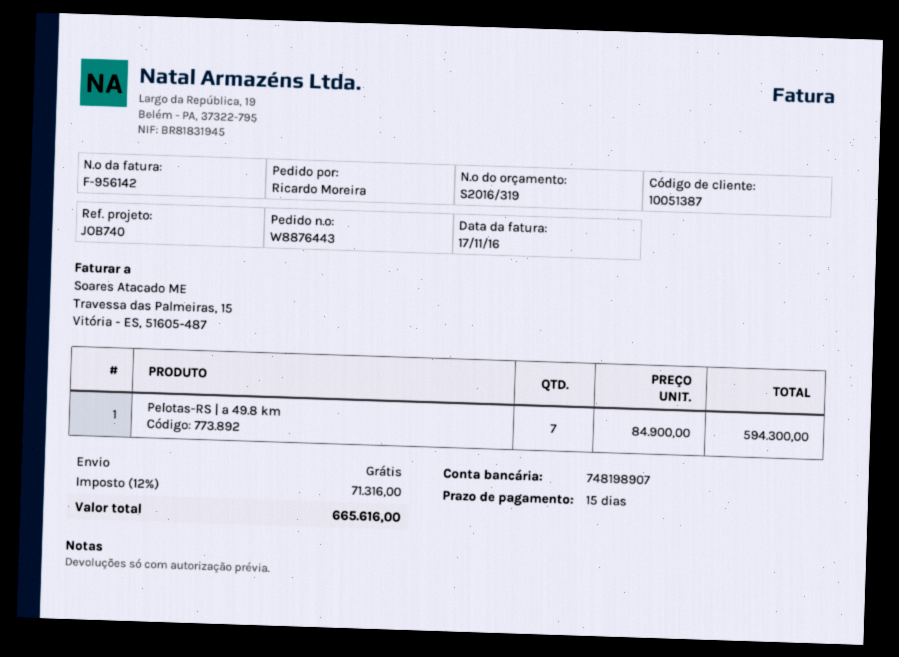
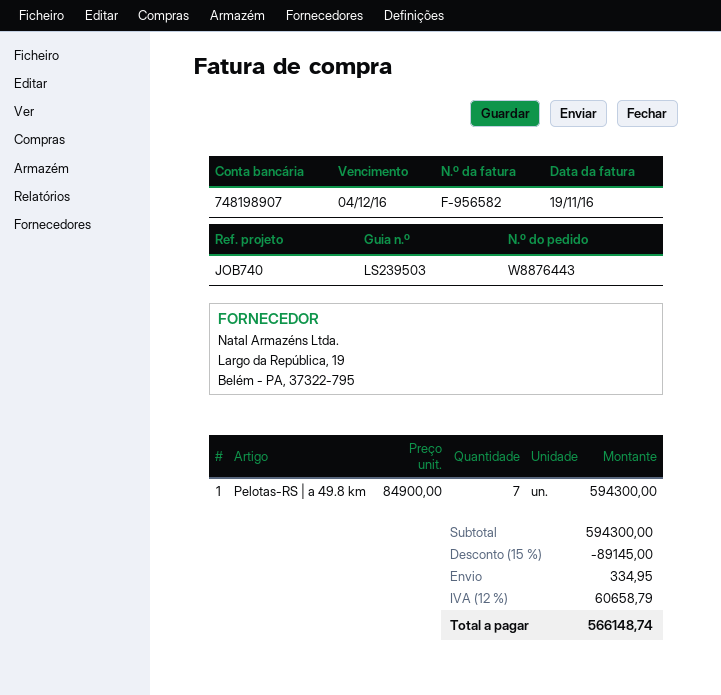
invoice number: F-956142 -> F-956582
invoice date: 2016-11-17 -> 2016-11-19
discount: none -> 15% = 89145.00
shipping: 0.00 -> 334.95
tax: 12% = 71316.00 -> 12% = 60658.79
total: 665616.00 -> 566148.74

